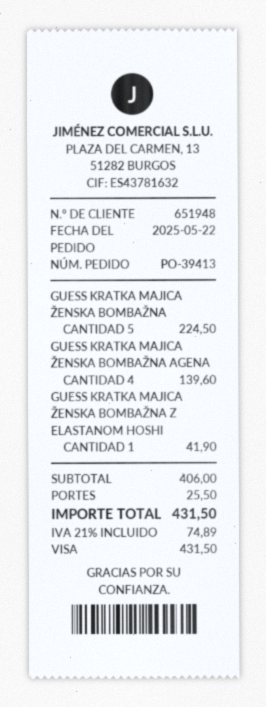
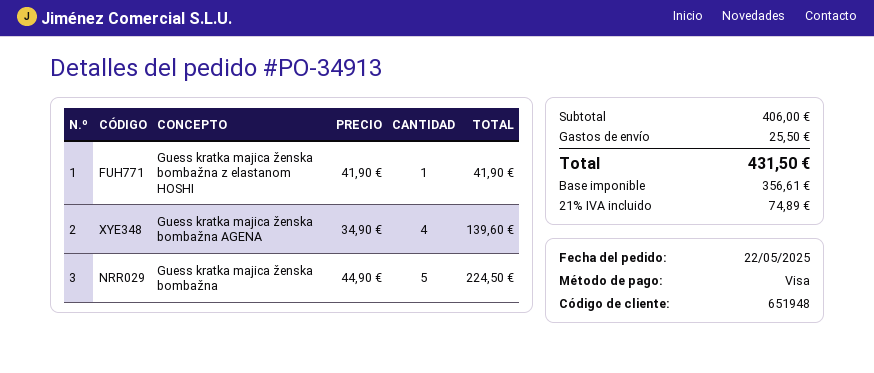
order number: PO-39413 -> PO-34913

